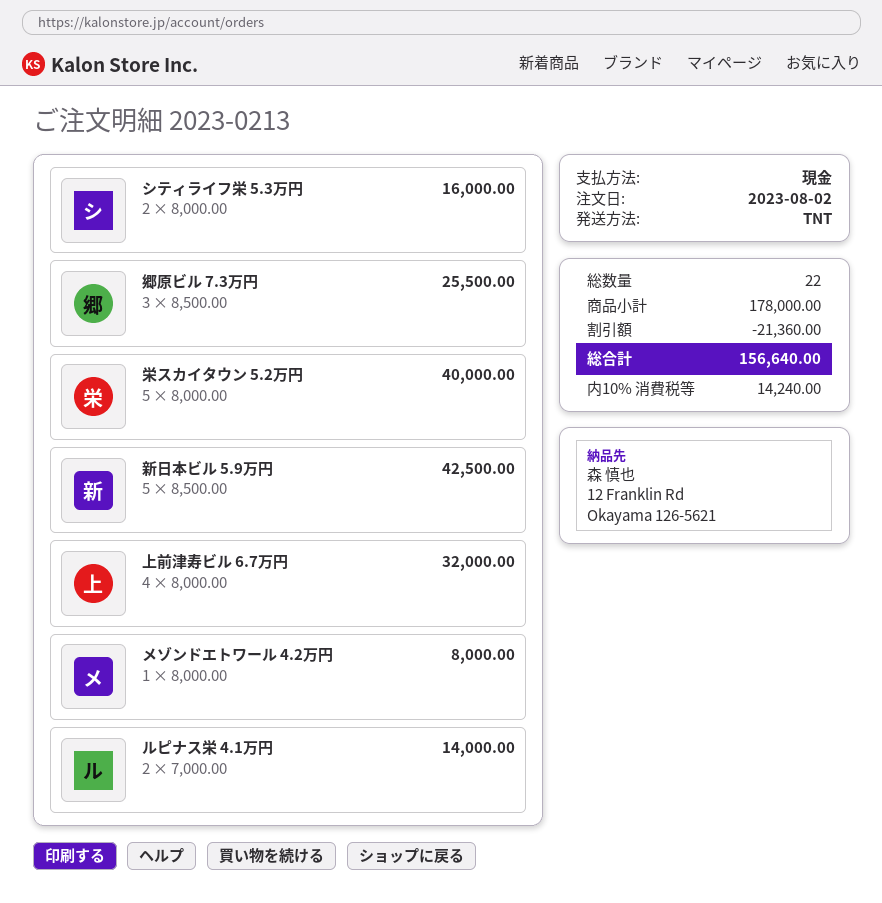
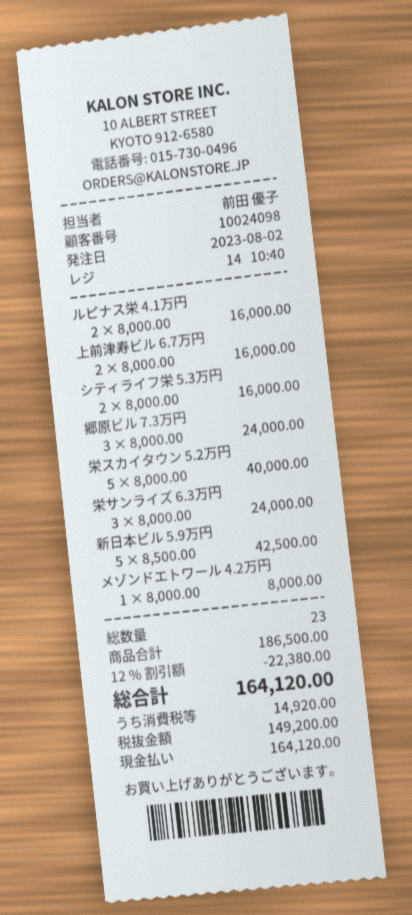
郷原ビル 7.3万円: 3 x 8500.00 = 25500.00 -> 3 x 8000.00 = 24000.00
上前津寿ビル 6.7万円: 4 x 8000.00 = 32000.00 -> 2 x 8000.00 = 16000.00
ルピナス栄 4.1万円: 2 x 7000.00 = 14000.00 -> 2 x 8000.00 = 16000.00
栄サンライズ 6.3万円: none -> 3 x 8000.00 = 24000.00
total quantity: 22 -> 23
subtotal: 178000.00 -> 186500.00
discount: 21360.00 -> 22380.00
tax: 14240.00 -> 14920.00
total: 156640.00 -> 164120.00

